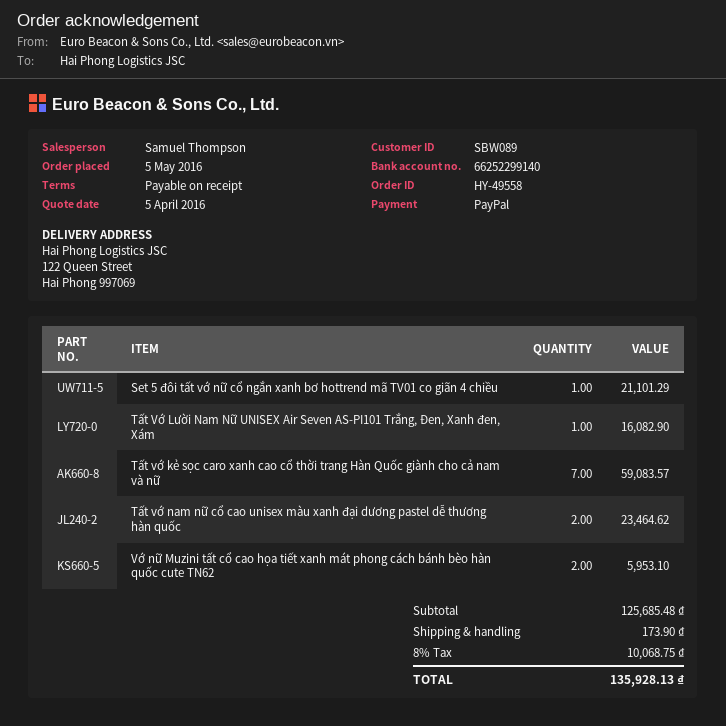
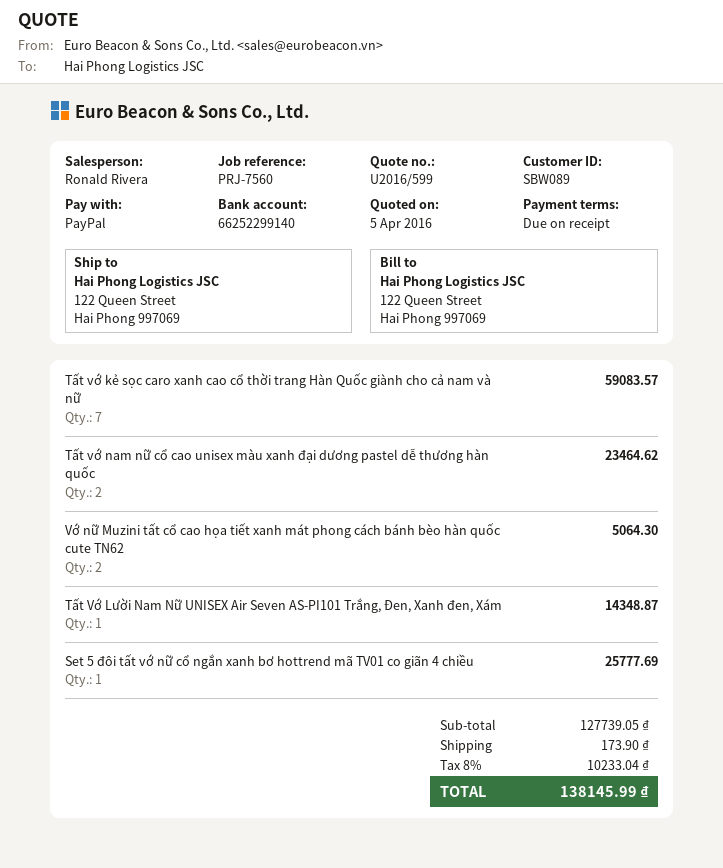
sales rep: Samuel Thompson -> Ronald Rivera
Set 5 đôi tất vớ nữ cổ ngắn xanh bơ hottrend mã TV01 co giãn 4 chiều: 1 for 21101.29 -> 1 for 25777.69
Tất Vớ Lười Nam Nữ UNISEX Air Seven AS-PI101 Trắng, Đen, Xanh đen, Xám: 1 for 16082.90 -> 1 for 14348.87
Vớ nữ Muzini tất cổ cao họa tiết xanh mát phong cách bánh bèo hàn quốc cute TN62: 2 for 5953.10 -> 2 for 5064.30
subtotal: 125685.48 -> 127739.05
tax: 8% = 10068.75 -> 8% = 10233.04
total: 135928.13 -> 138145.99

